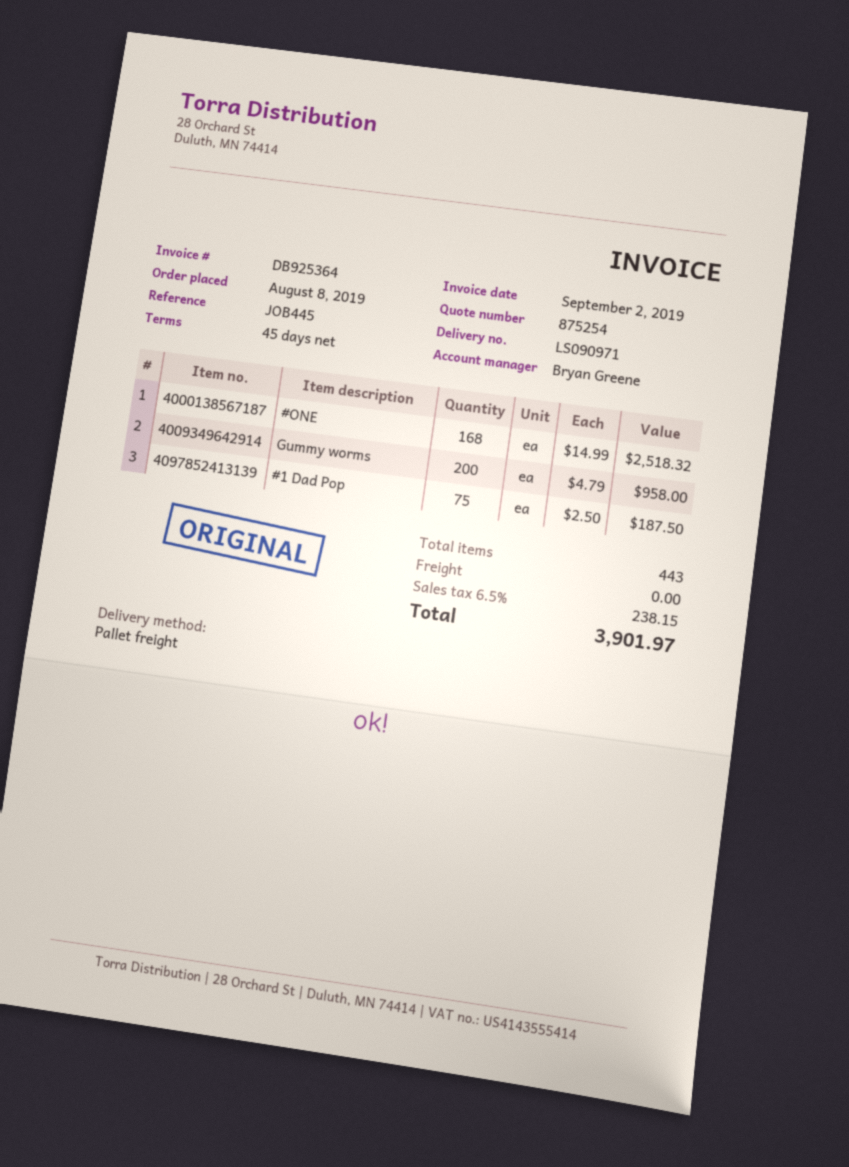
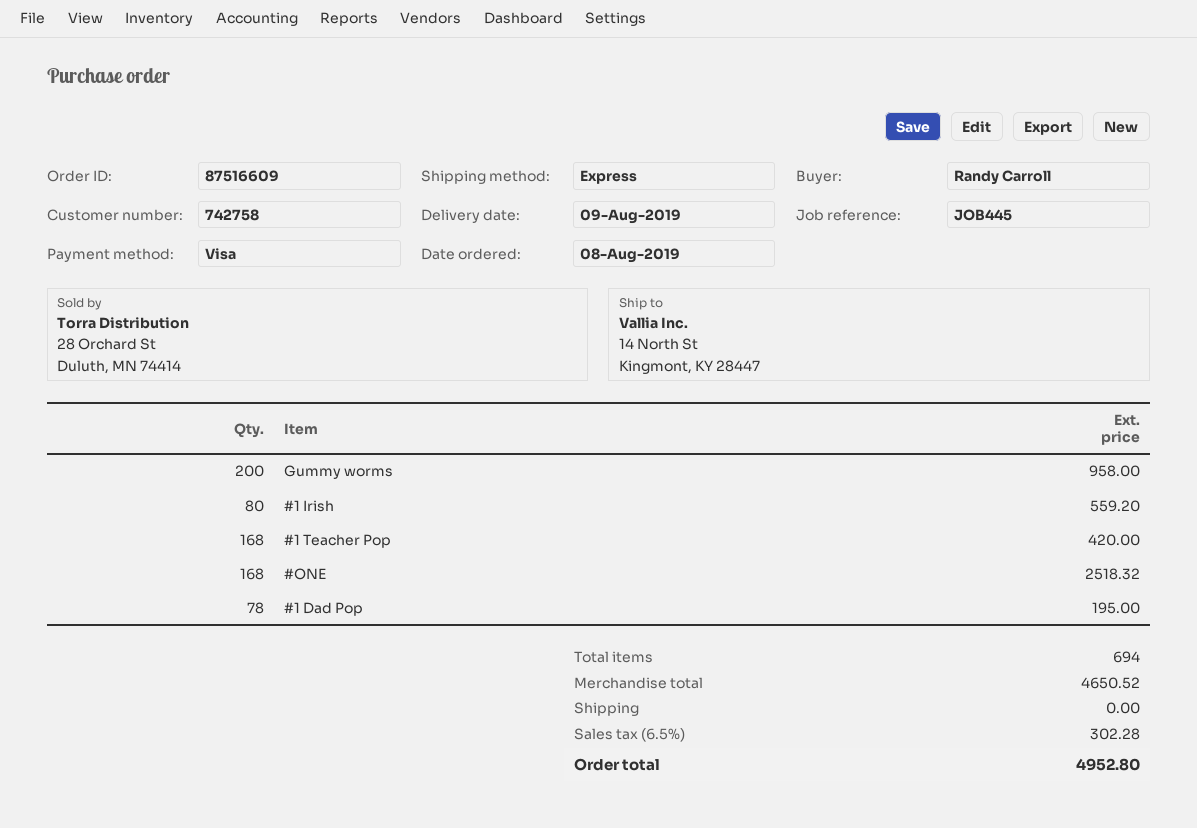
shipping method: pallet freight -> express
#1 Dad Pop: 75 for 187.50 -> 78 for 195.00
#1 Irish: none -> 80 for 559.20
#1 Teacher Pop: none -> 168 for 420.00
total quantity: 443 -> 694
tax: 6.5% = 238.15 -> 6.5% = 302.28
total: 3901.97 -> 4952.80

